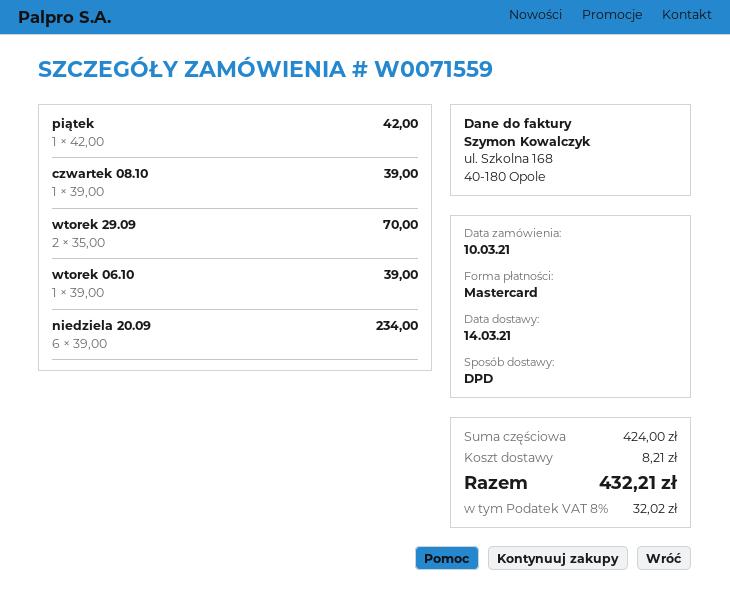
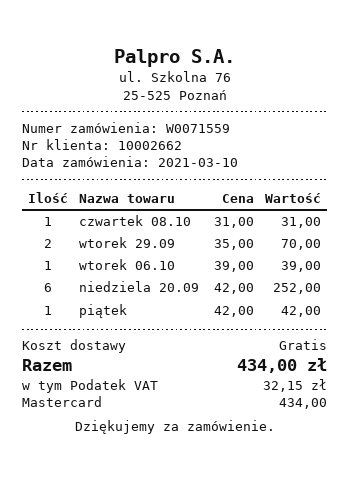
czwartek 08.10: 1 x 39.00 = 39.00 -> 1 x 31.00 = 31.00
niedziela 20.09: 6 x 39.00 = 234.00 -> 6 x 42.00 = 252.00
shipping: 8.21 -> 0.00
tax: 32.02 -> 32.15
total: 432.21 -> 434.00

